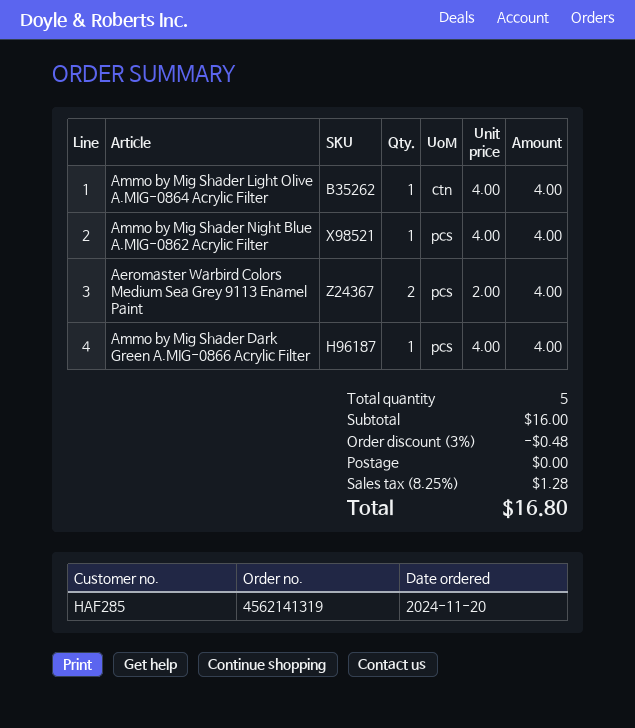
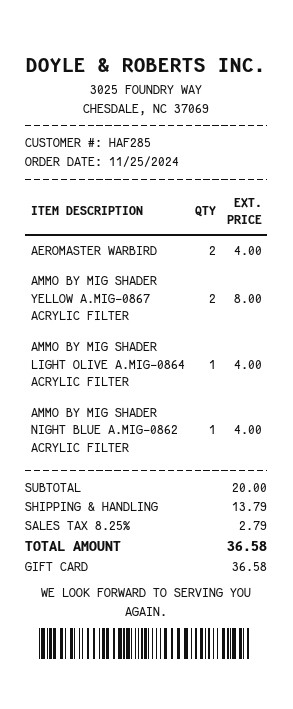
order date: 2024-11-20 -> 2024-11-25
Ammo by Mig Shader Dark Green A.MIG-0866 Acrylic Filter: 1 for 4.00 -> none
AMMO BY MIG SHADER YELLOW A.MIG-0867 ACRYLIC FILTER: none -> 2 for 8.00
subtotal: 16.00 -> 20.00
discount: 3% = 0.48 -> none
shipping: 0.00 -> 13.79
tax: 8.25% = 1.28 -> 8.25% = 2.79
total: 16.80 -> 36.58

